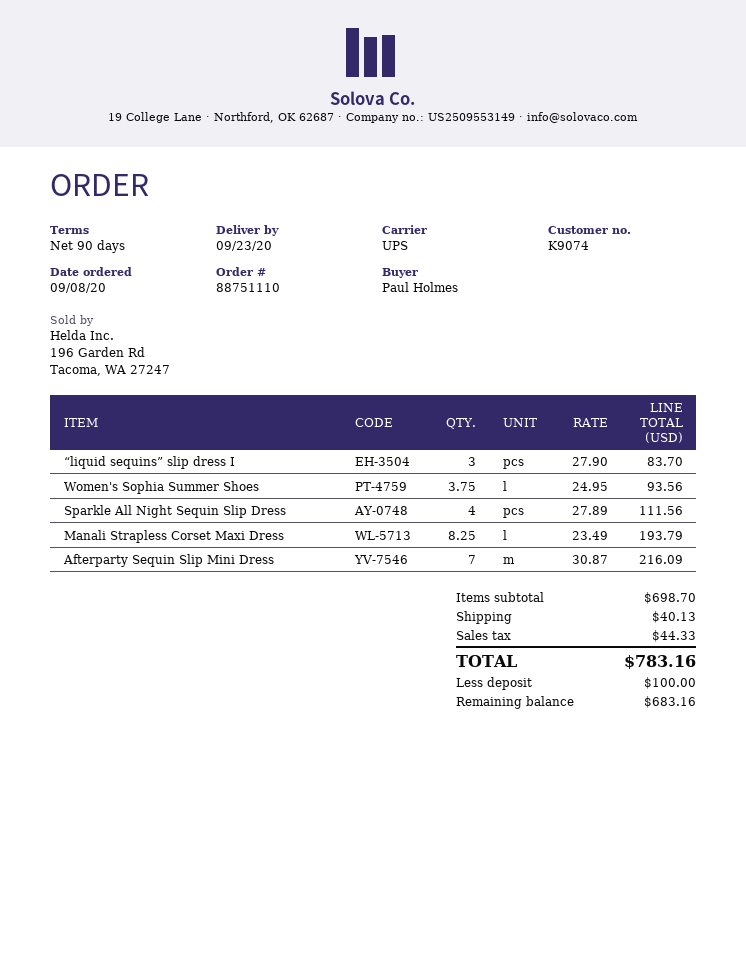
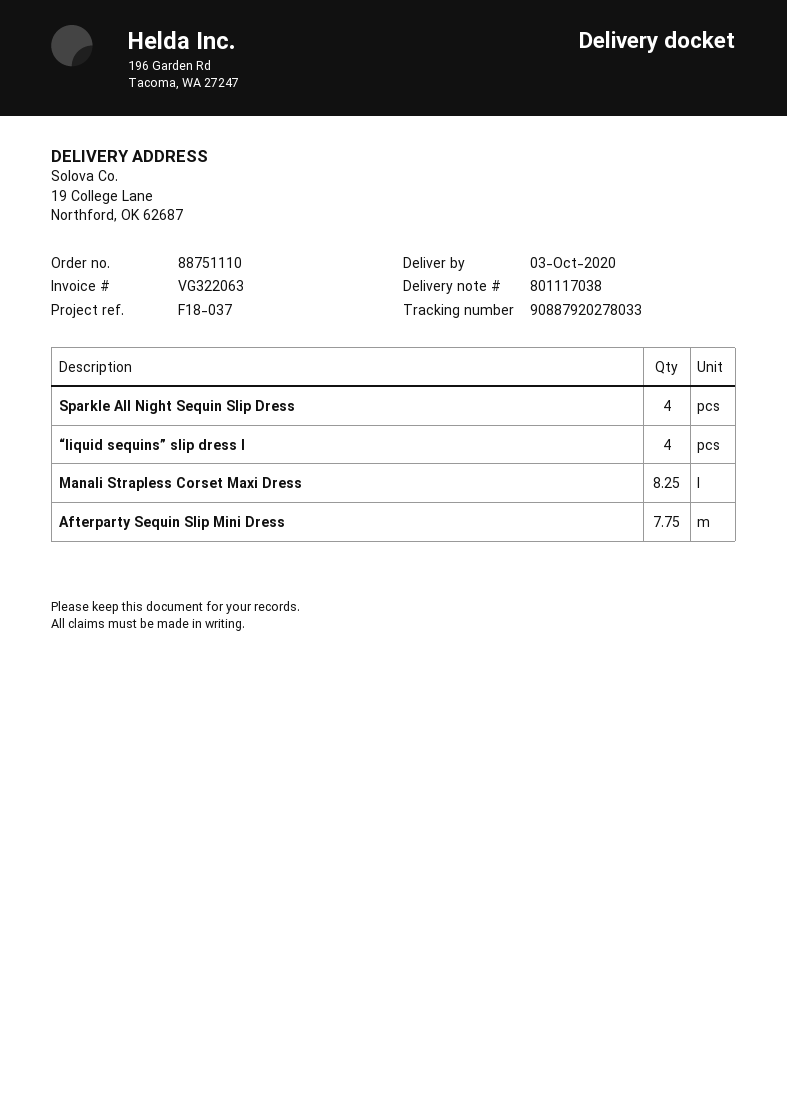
delivery date: 2020-09-23 -> 2020-10-03
“liquid sequins” slip dress I: 3 -> 4
Women's Sophia Summer Shoes: 3.75 -> none
Afterparty Sequin Slip Mini Dress: 7 -> 7.75

